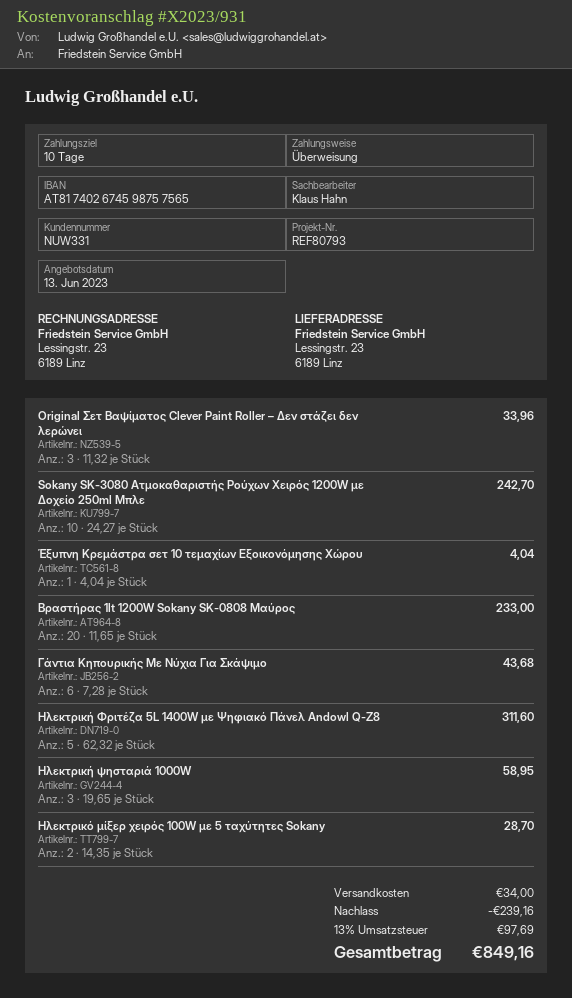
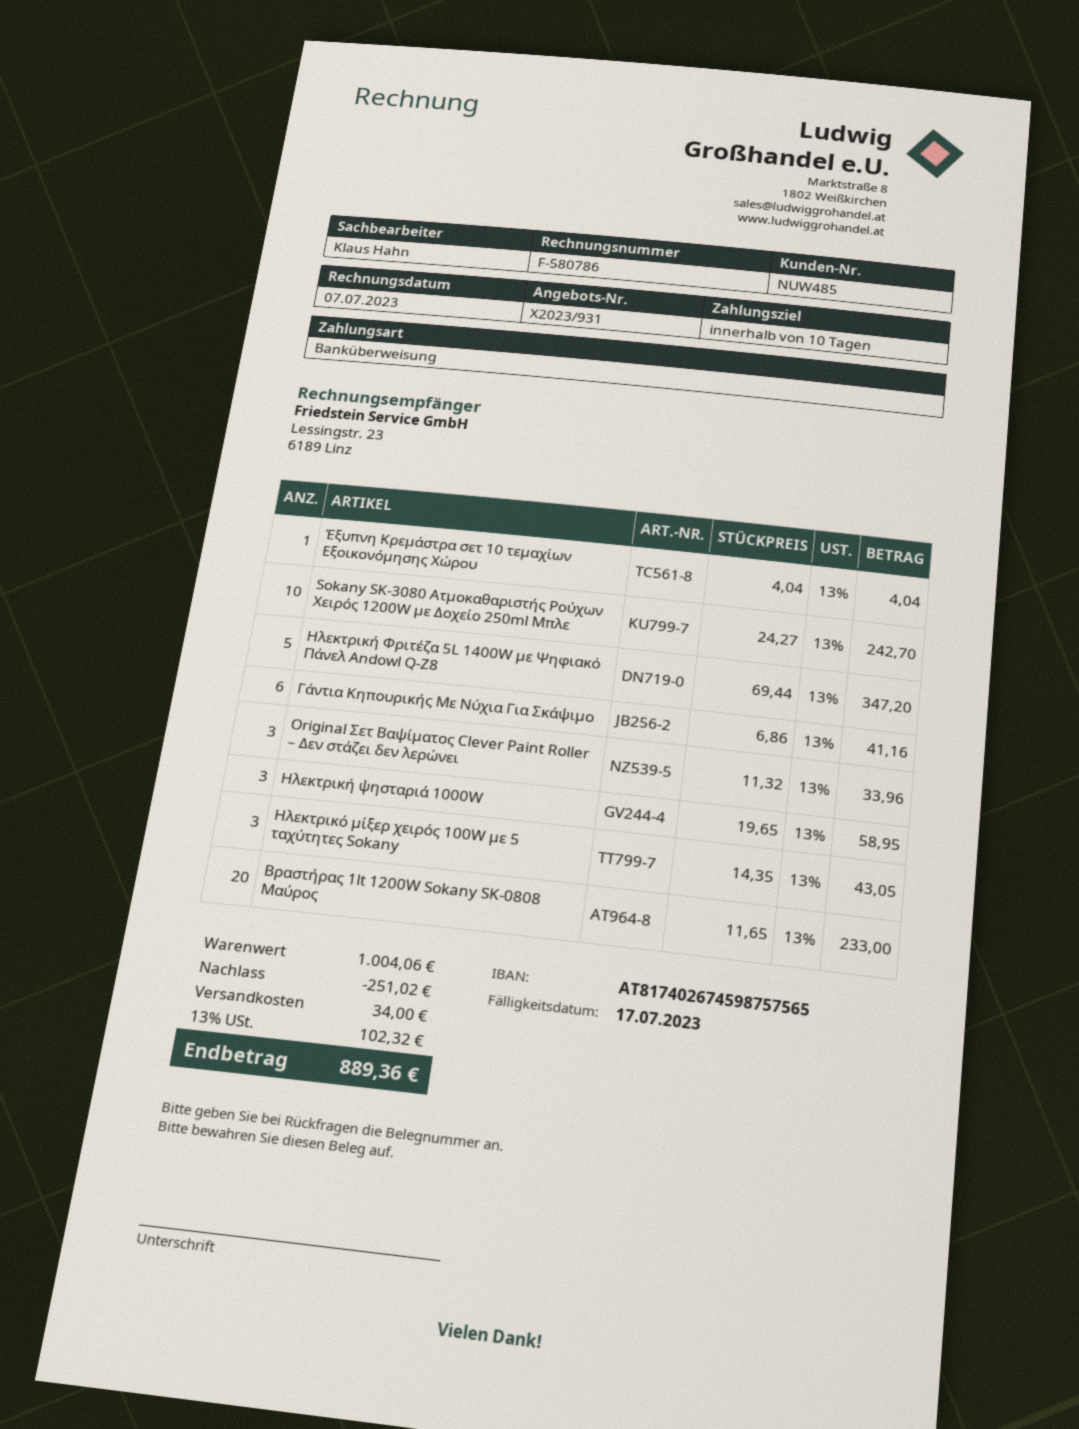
customer number: NUW331 -> NUW485
Γάντια Kηπουρικής Mε Nύχια Για Σκάψιμο: 6 x 7.28 = 43.68 -> 6 x 6.86 = 41.16
Ηλεκτρική Φριτέζα 5L 1400W με Ψηφιακό Πάνελ Andowl Q-Z8: 5 x 62.32 = 311.60 -> 5 x 69.44 = 347.20
Ηλεκτρικό μίξερ χειρός 100W με 5 ταχύτητες Sokany: 2 x 14.35 = 28.70 -> 3 x 14.35 = 43.05
discount: 239.16 -> 251.02
tax: 13% = 97.69 -> 13% = 102.32
total: 849.16 -> 889.36

